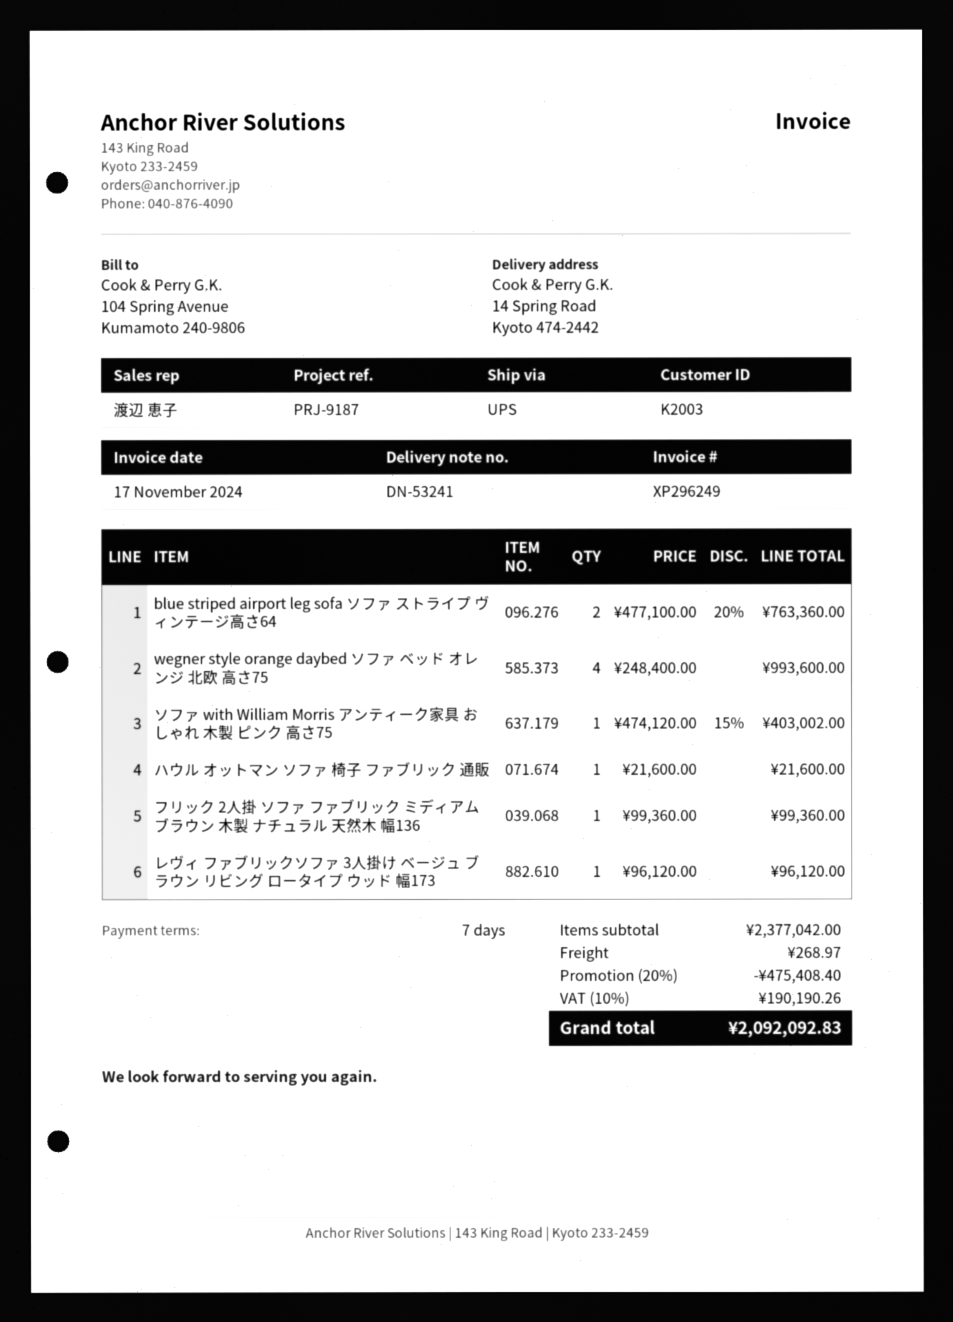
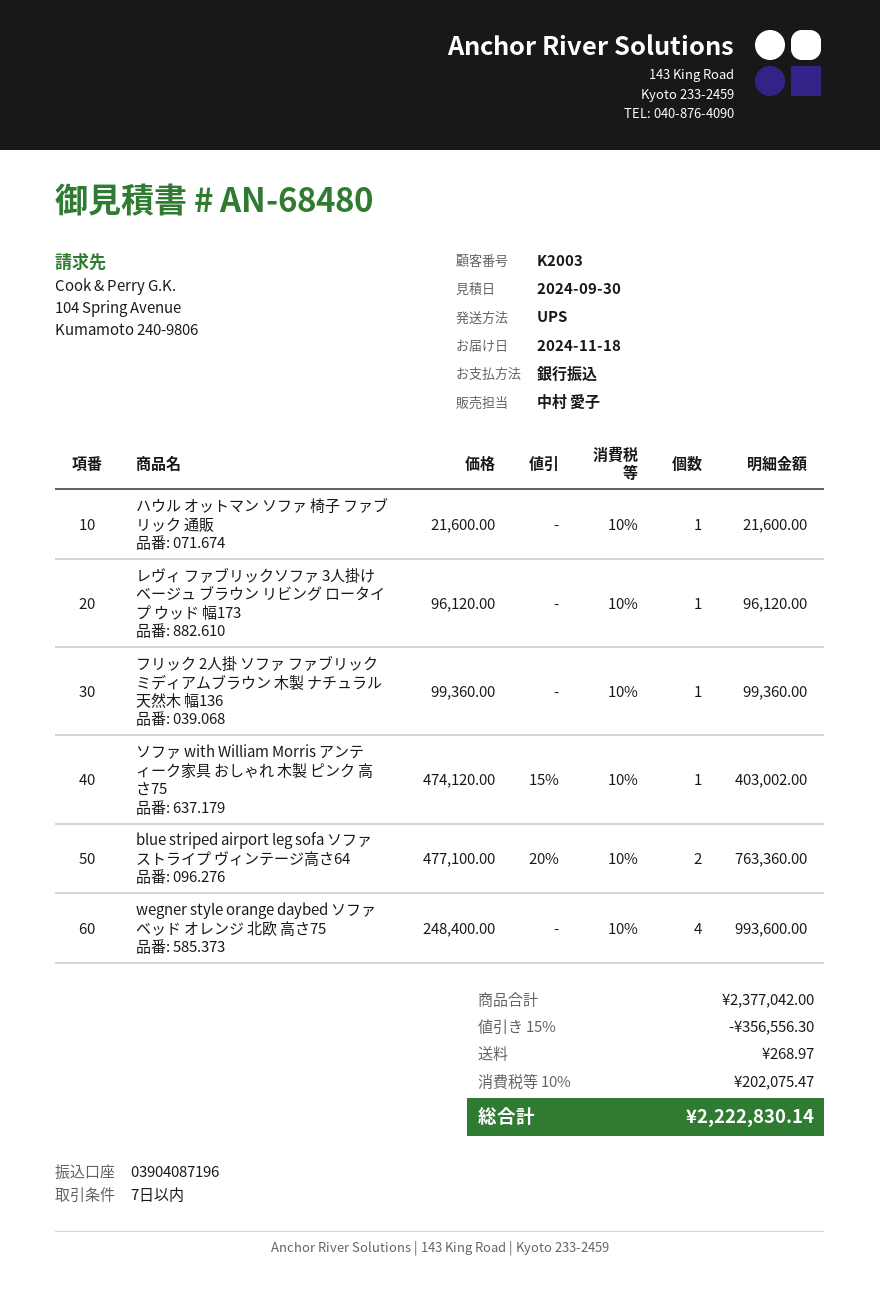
sales rep: 渡辺 恵子 -> 中村 愛子
discount: 20% = 475408.40 -> 15% = 356556.30
tax: 10% = 190190.26 -> 10% = 202075.47
total: 2092092.83 -> 2222830.14

